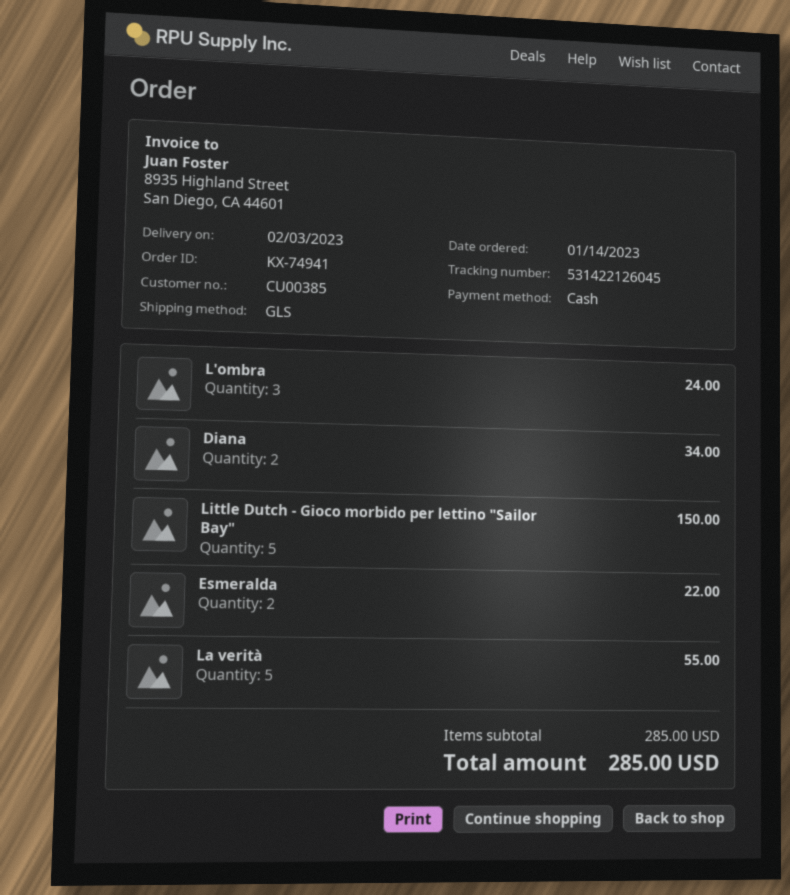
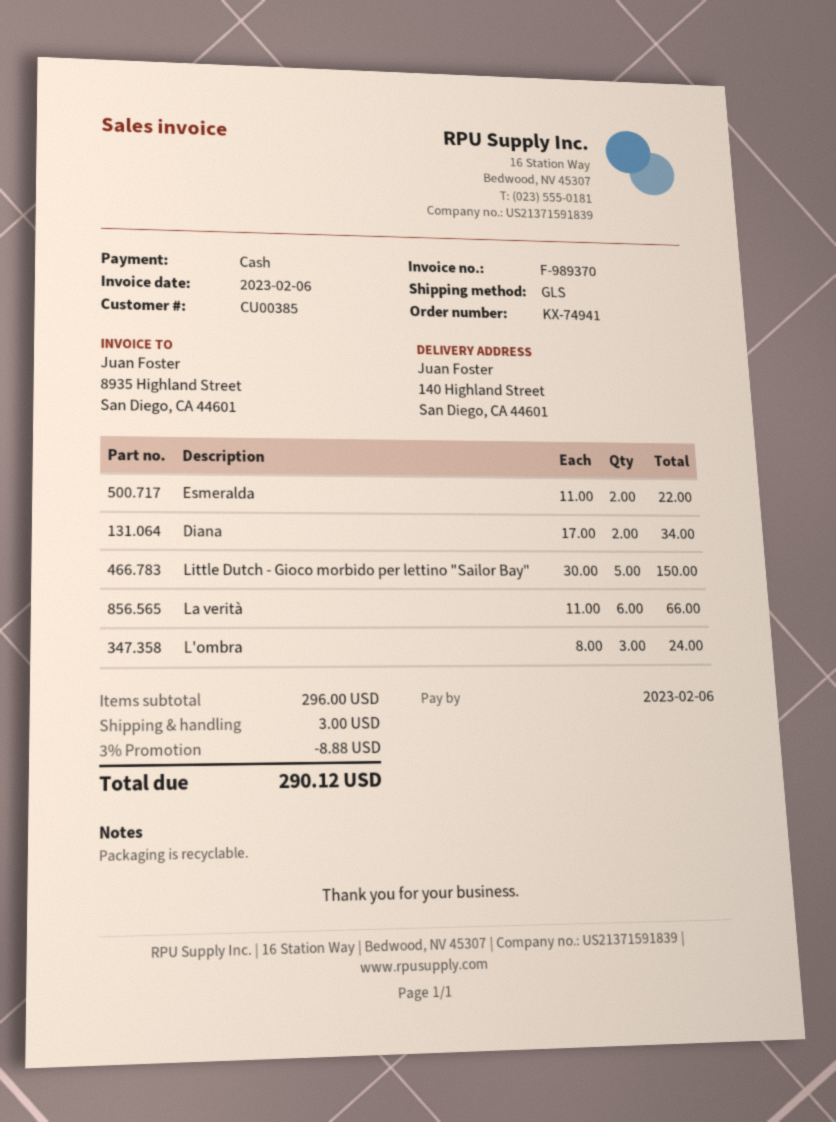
La verità: 5 for 55.00 -> 6 for 66.00
subtotal: 285.00 -> 296.00
discount: none -> 3% = 8.88
shipping: none -> 3.00
total: 285.00 -> 290.12

